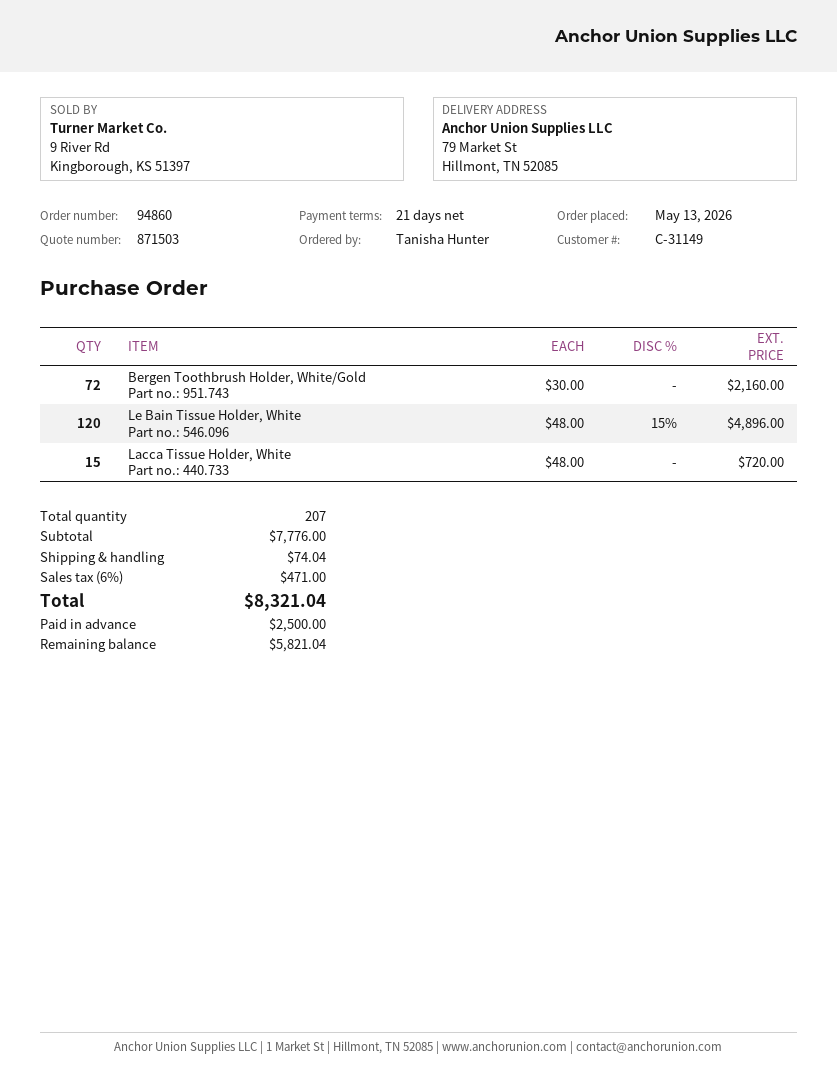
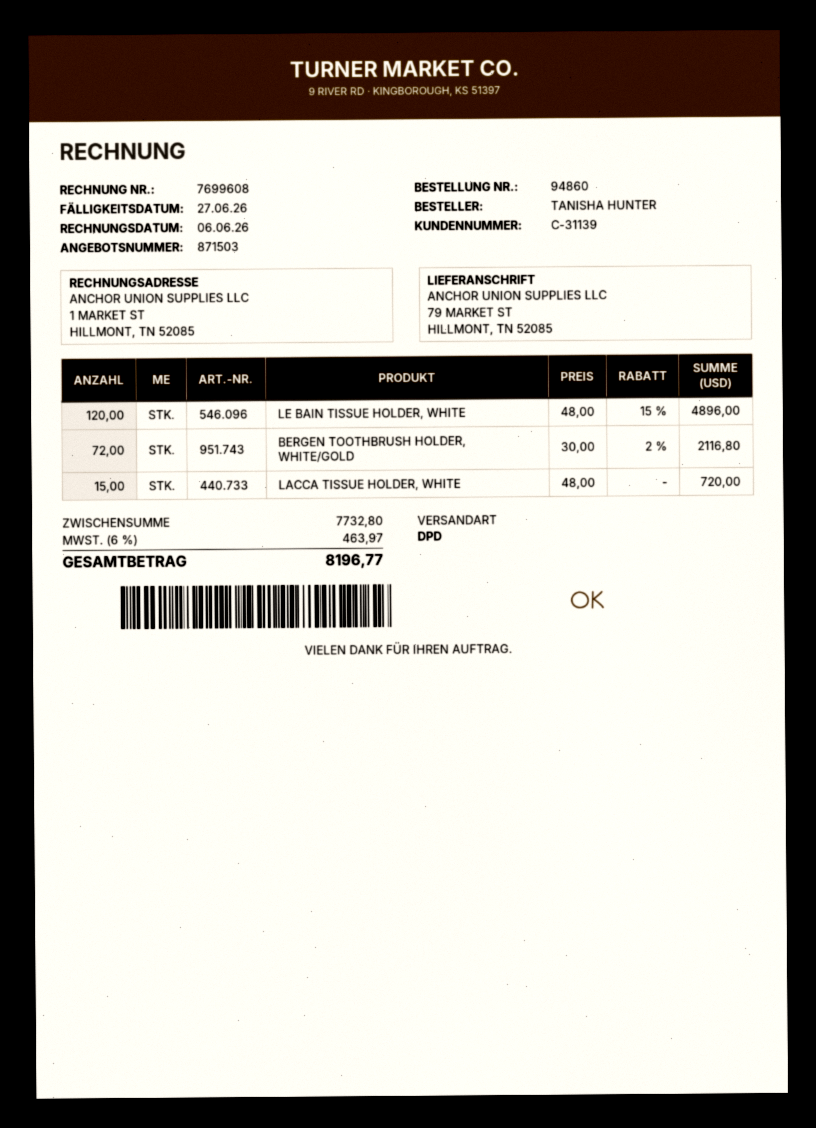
customer number: C-31149 -> C-31139
Bergen Toothbrush Holder, White/Gold: 72 x 30.00 = 2160.00 -> 72 x 30.00 - 2% = 2116.80
subtotal: 7776.00 -> 7732.80
shipping: 74.04 -> none
tax: 6% = 471.00 -> 6% = 463.97
total: 8321.04 -> 8196.77

